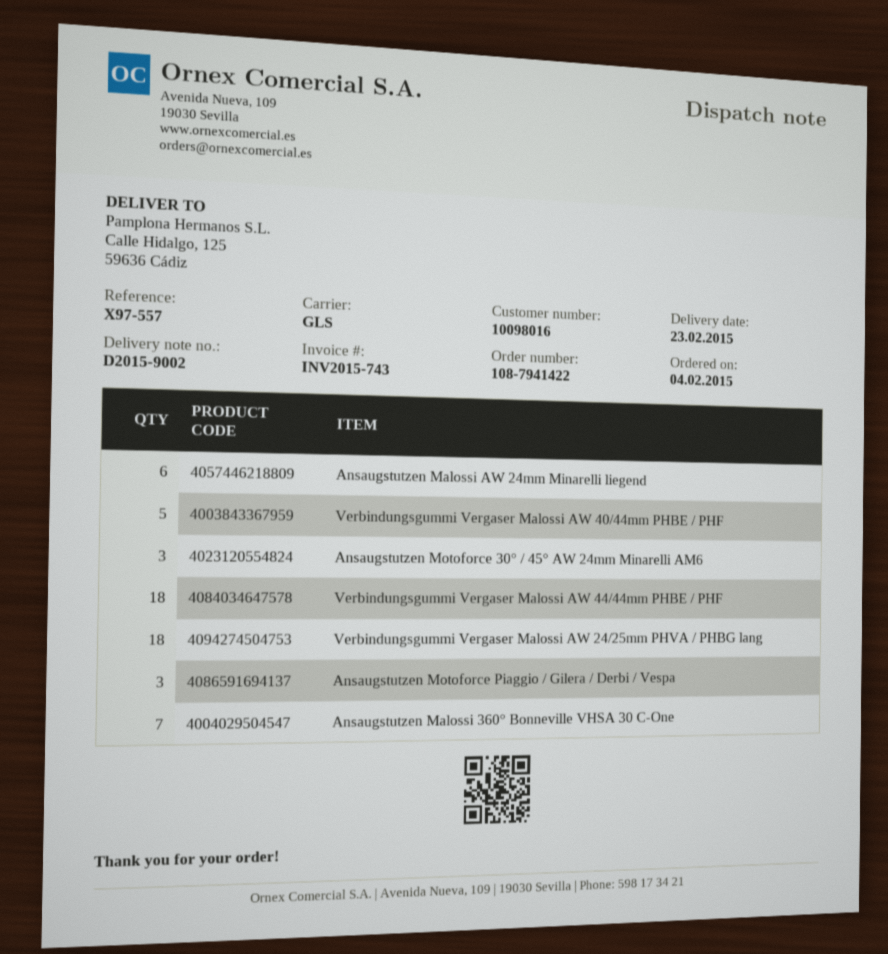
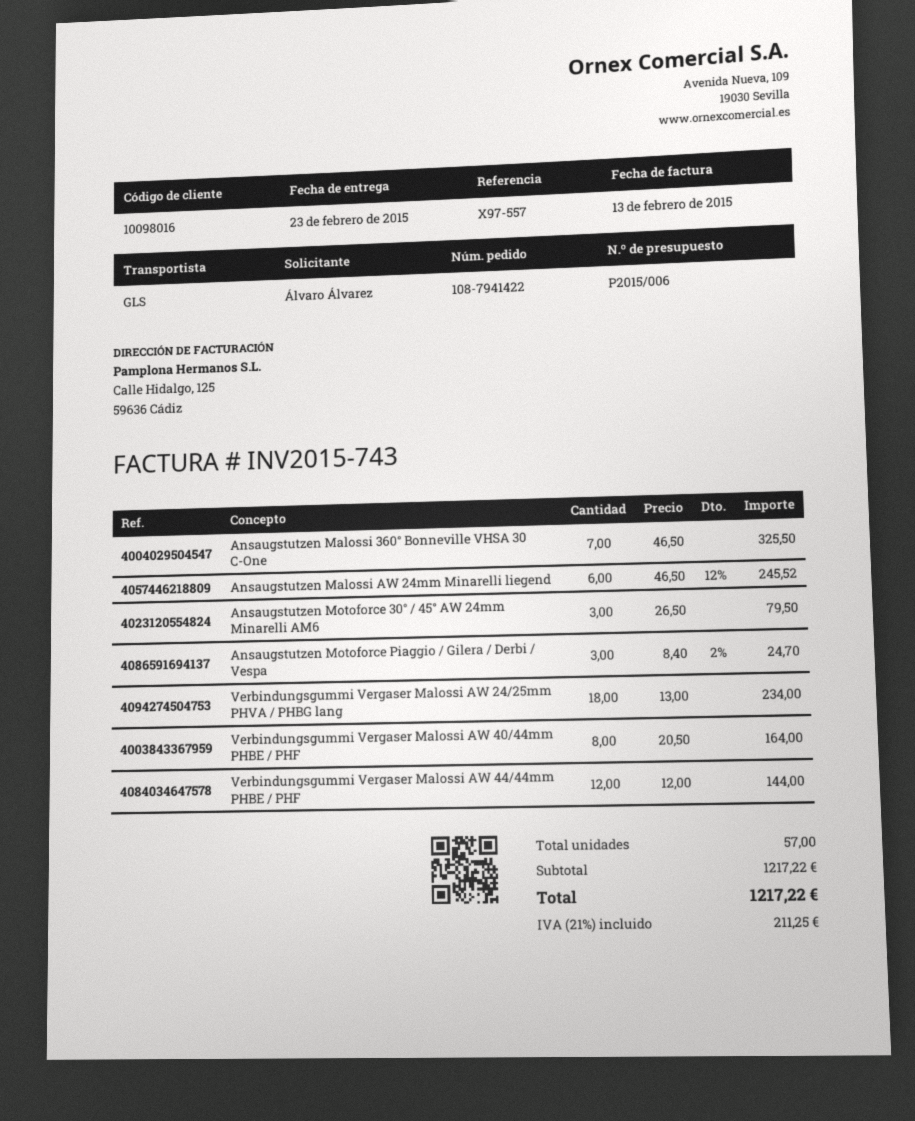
Verbindungsgummi Vergaser Malossi AW 40/44mm PHBE / PHF: 5 -> 8
Verbindungsgummi Vergaser Malossi AW 44/44mm PHBE / PHF: 18 -> 12

